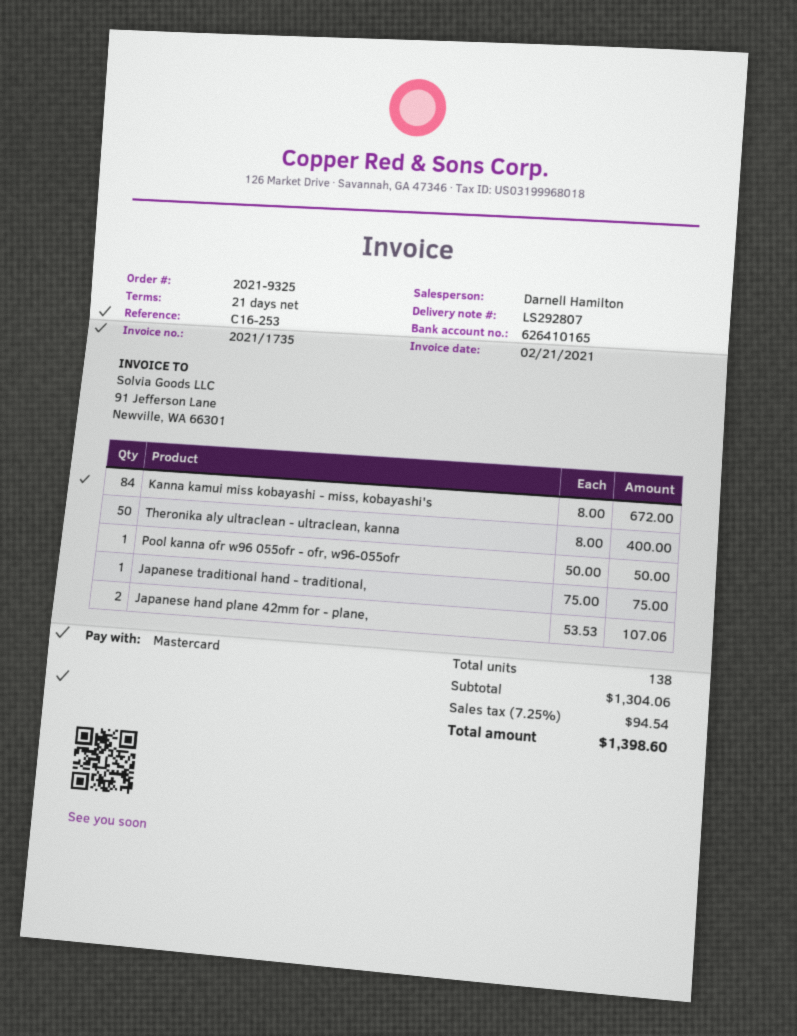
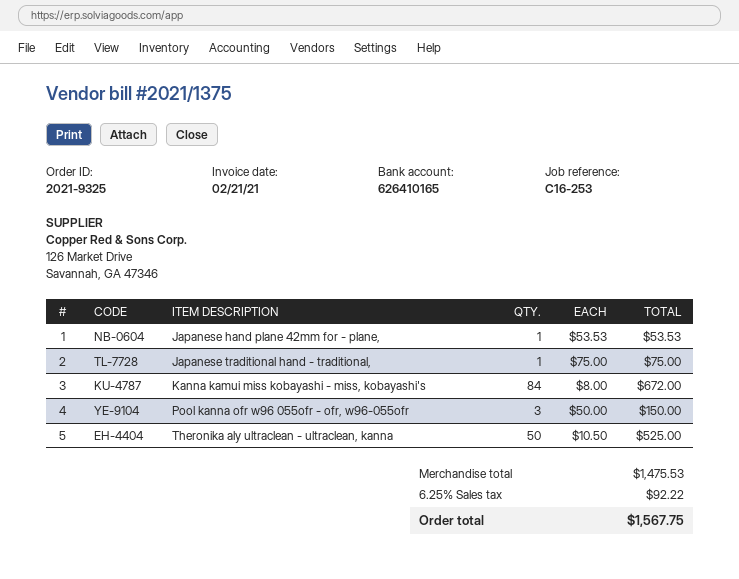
invoice number: 2021/1735 -> 2021/1375
Theronika aly ultraclean - ultraclean, kanna: 50 x 8.00 = 400.00 -> 50 x 10.50 = 525.00
Pool kanna ofr w96 055ofr - ofr, w96-055ofr: 1 x 50.00 = 50.00 -> 3 x 50.00 = 150.00
Japanese hand plane 42mm for - plane,: 2 x 53.53 = 107.06 -> 1 x 53.53 = 53.53
subtotal: 1304.06 -> 1475.53
tax: 7.25% = 94.54 -> 6.25% = 92.22
total: 1398.60 -> 1567.75

